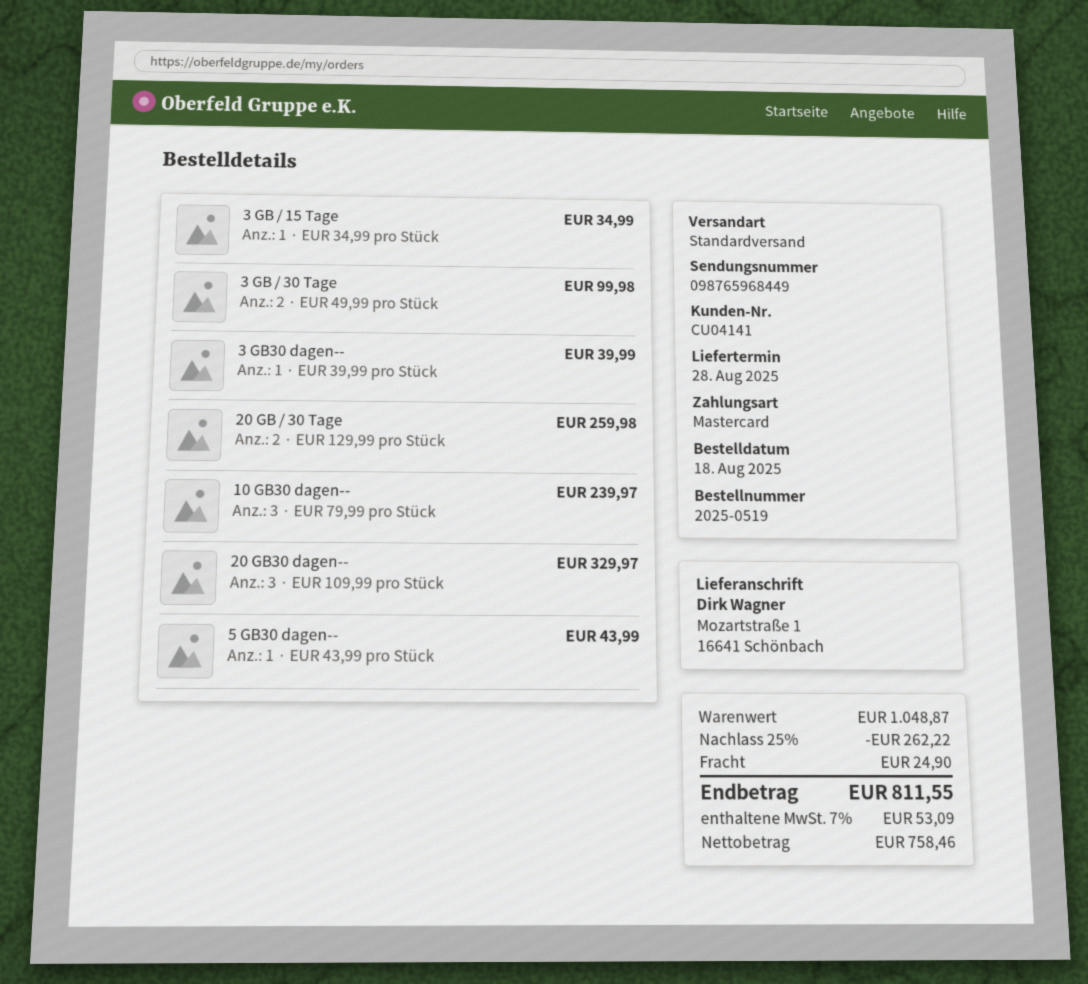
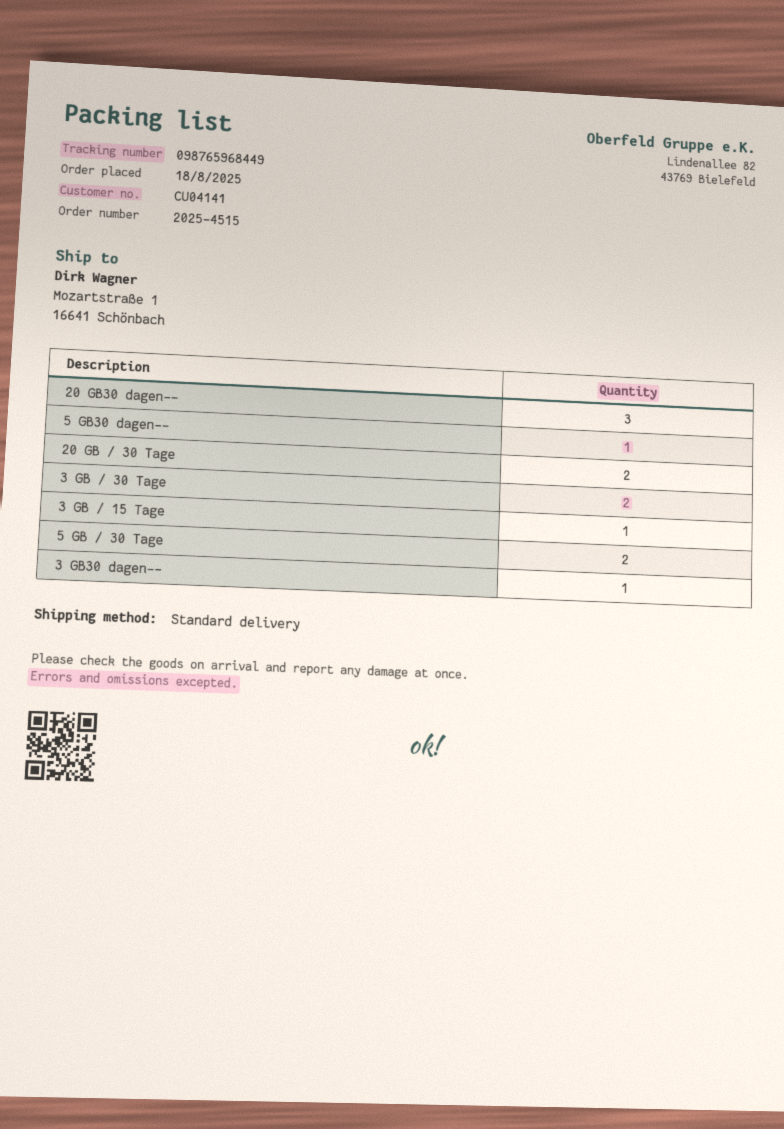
order number: 2025-0519 -> 2025-4515
10 GB30 dagen--: 3 -> none
5 GB / 30 Tage: none -> 2

